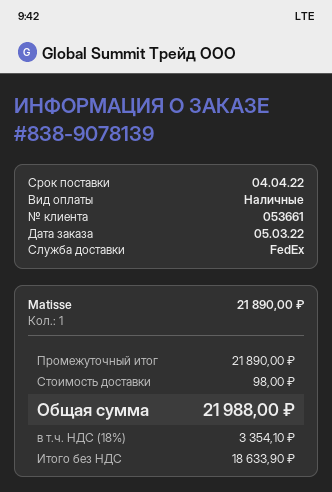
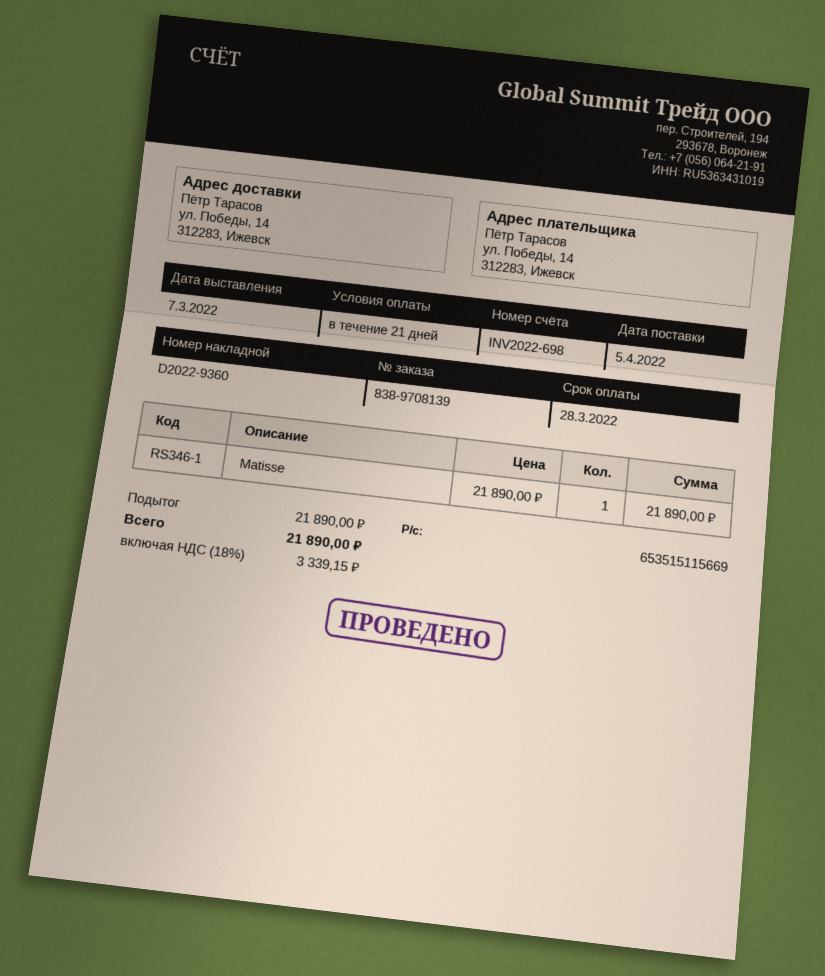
order number: 838-9078139 -> 838-9708139
delivery date: 2022-04-04 -> 2022-04-05
shipping: 98.00 -> none
tax: 18% = 3354.10 -> 18% = 3339.15
total: 21988.00 -> 21890.00

